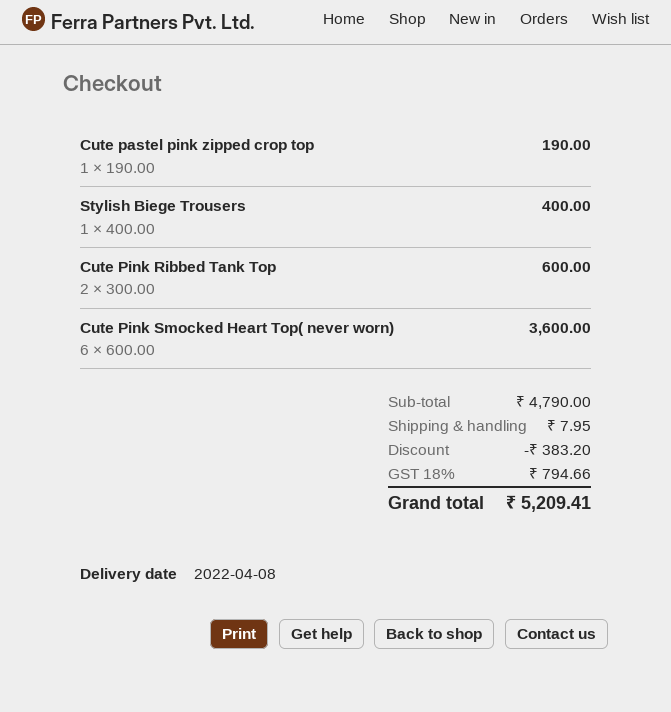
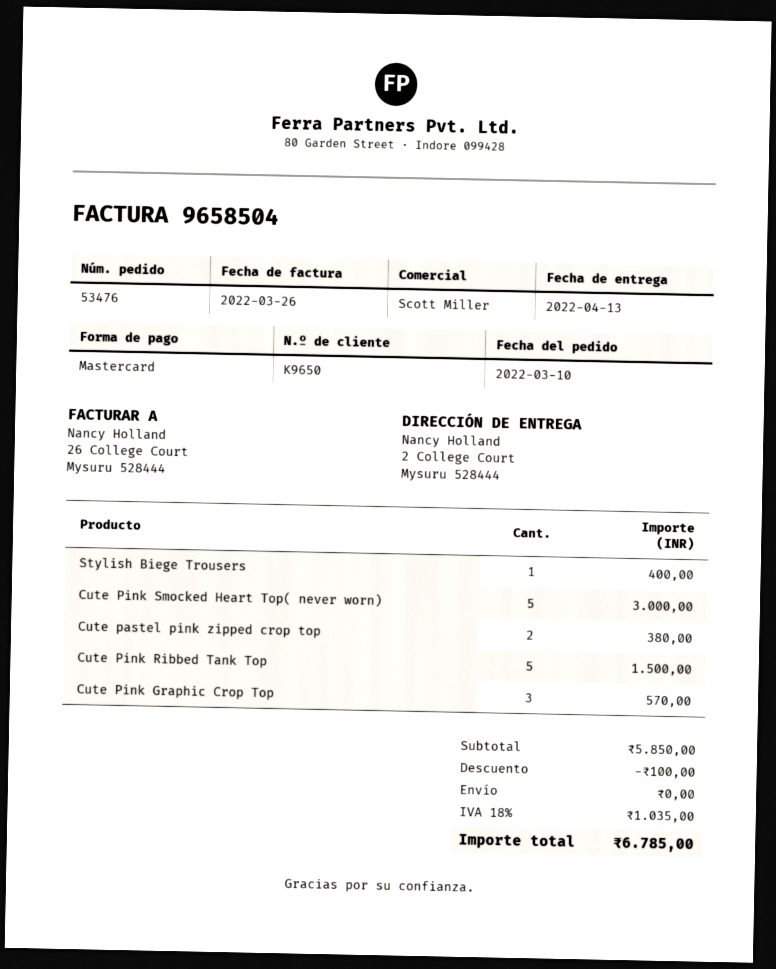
delivery date: 2022-04-08 -> 2022-04-13
Cute pastel pink zipped crop top: 1 for 190.00 -> 2 for 380.00
Cute Pink Ribbed Tank Top: 2 for 600.00 -> 5 for 1500.00
Cute Pink Smocked Heart Top( never worn): 6 for 3600.00 -> 5 for 3000.00
Cute Pink Graphic Crop Top: none -> 3 for 570.00
subtotal: 4790.00 -> 5850.00
discount: 383.20 -> 100.00
shipping: 7.95 -> 0.00
tax: 18% = 794.66 -> 18% = 1035.00
total: 5209.41 -> 6785.00

